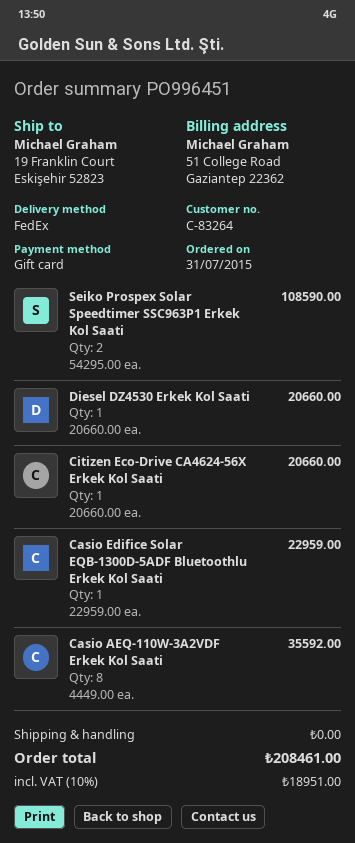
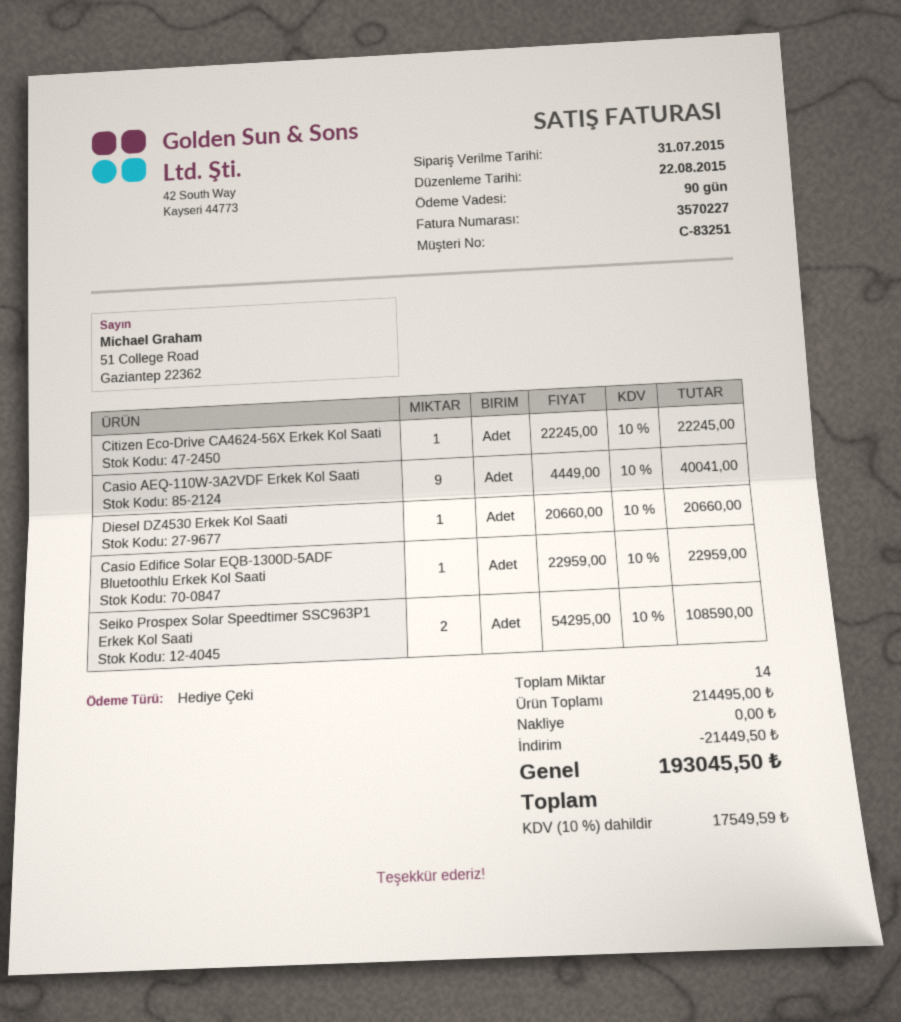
customer number: C-83264 -> C-83251
Citizen Eco-Drive CA4624-56X Erkek Kol Saati: 1 x 20660.00 = 20660.00 -> 1 x 22245.00 = 22245.00
Casio AEQ-110W-3A2VDF Erkek Kol Saati: 8 x 4449.00 = 35592.00 -> 9 x 4449.00 = 40041.00
discount: none -> 21449.50
tax: 10% = 18951.00 -> 10% = 17549.59
total: 208461.00 -> 193045.50

